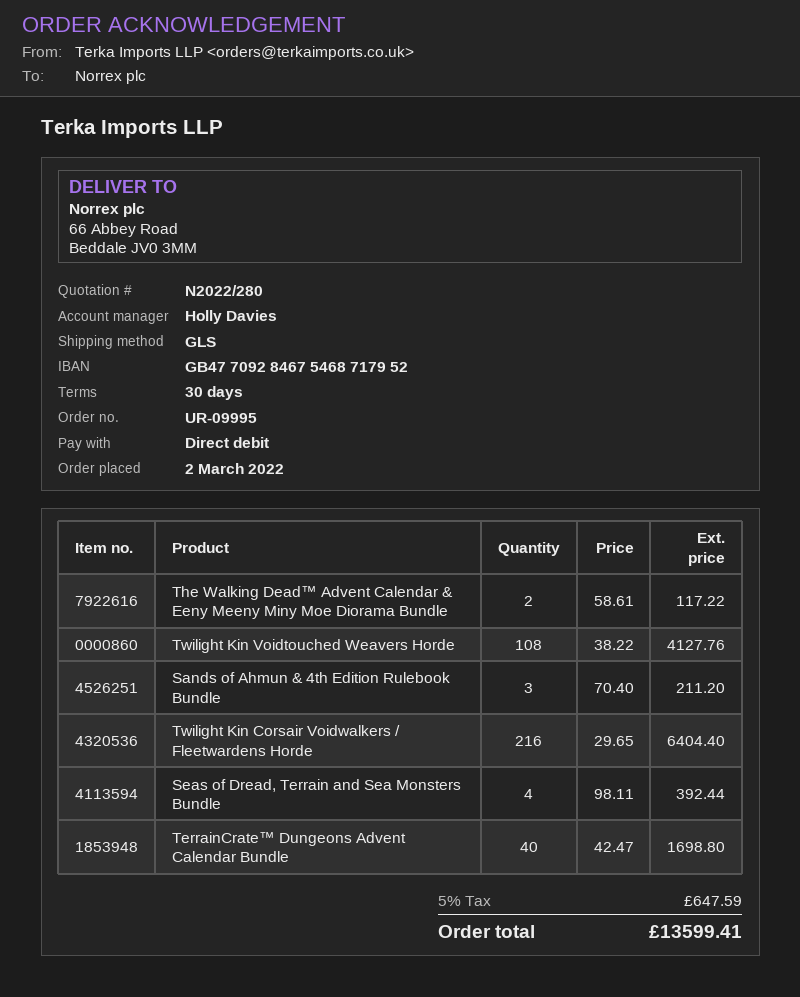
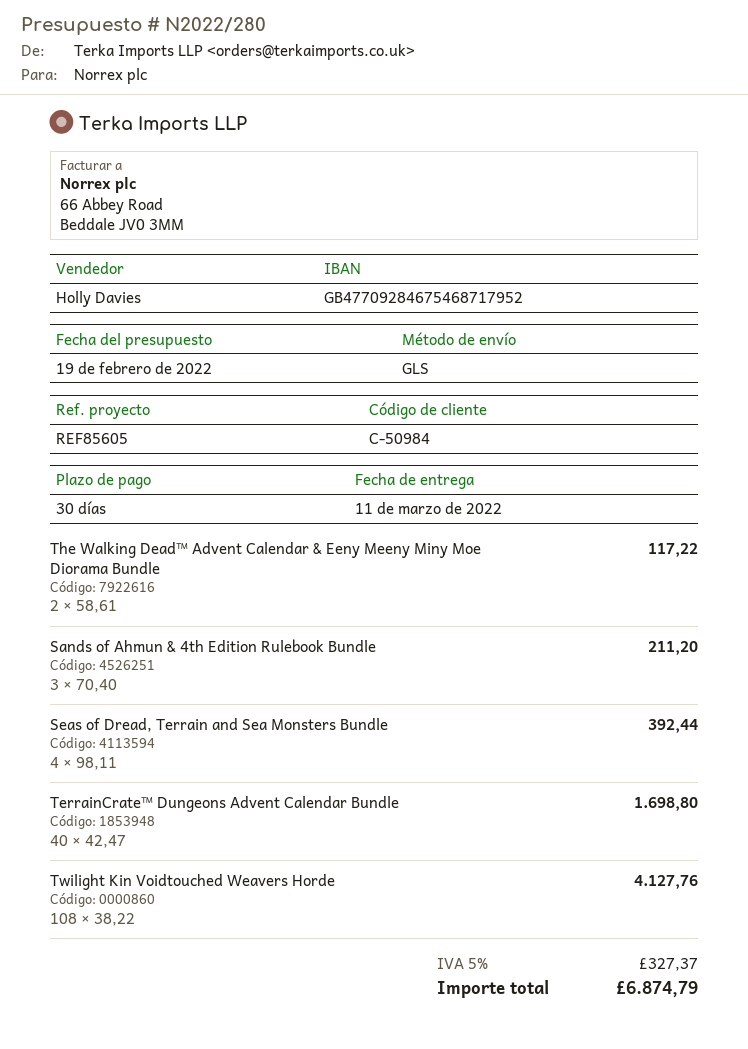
Twilight Kin Corsair Voidwalkers / Fleetwardens Horde: 216 x 29.65 = 6404.40 -> none
tax: 5% = 647.59 -> 5% = 327.37
total: 13599.41 -> 6874.79

